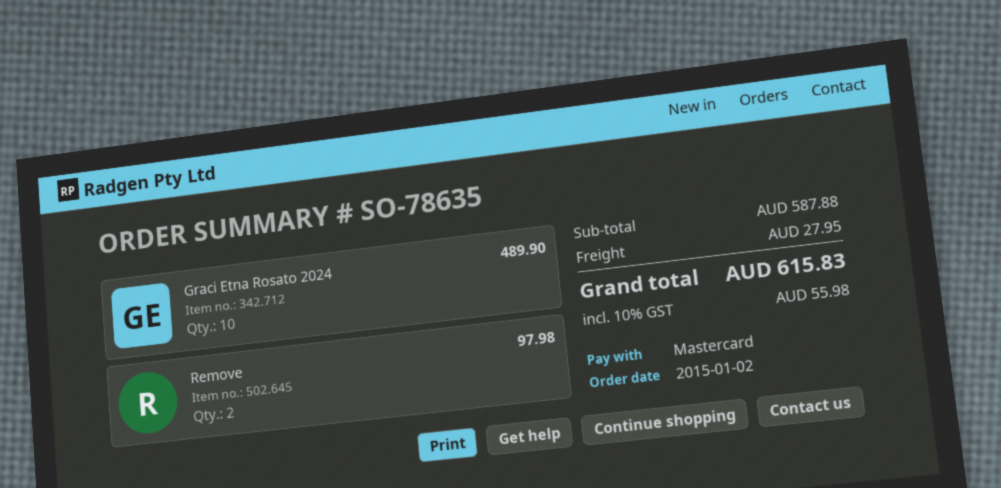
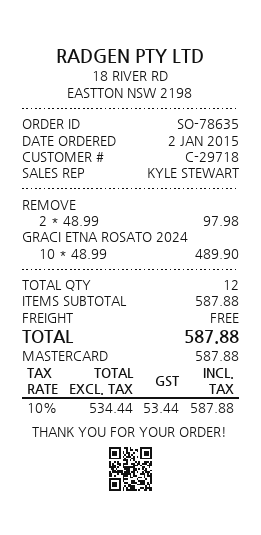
shipping: 27.95 -> 0.00
tax: 10% = 55.98 -> 10% = 53.44
total: 615.83 -> 587.88

